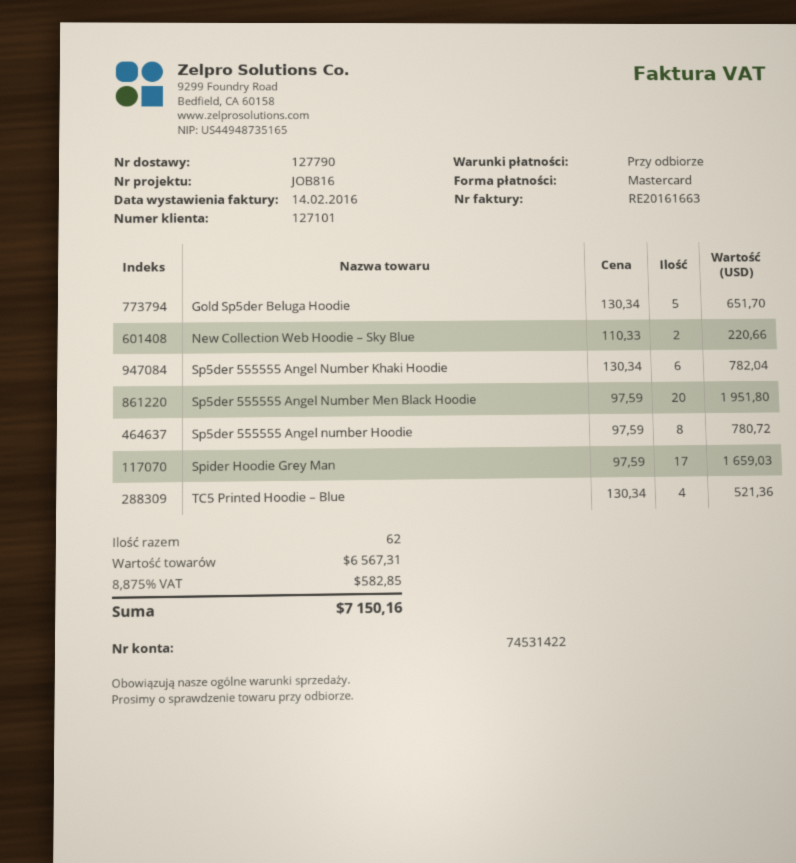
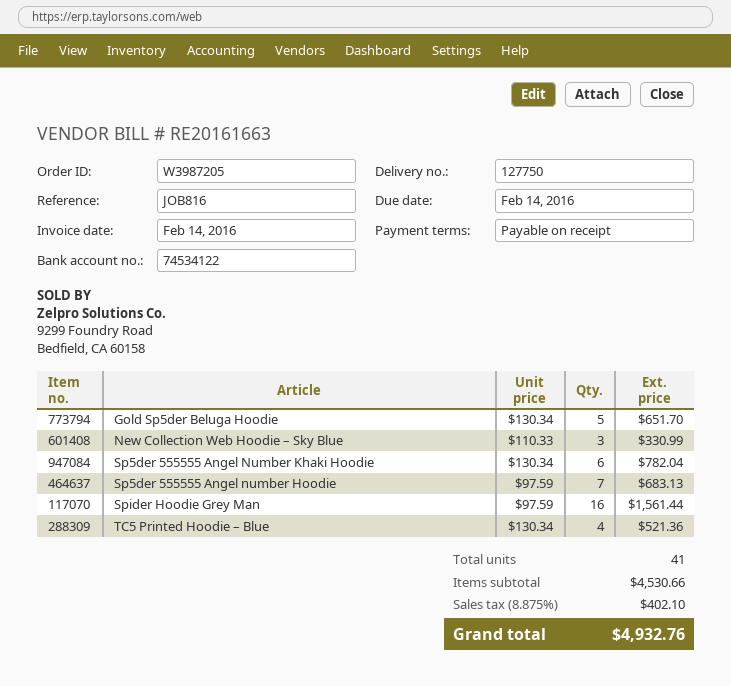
delivery note number: 127790 -> 127750
bank account: 74531422 -> 74534122
New Collection Web Hoodie – Sky Blue: 2 x 110.33 = 220.66 -> 3 x 110.33 = 330.99
Sp5der 555555 Angel Number Men Black Hoodie: 20 x 97.59 = 1951.80 -> none
Sp5der 555555 Angel number Hoodie: 8 x 97.59 = 780.72 -> 7 x 97.59 = 683.13
Spider Hoodie Grey Man: 17 x 97.59 = 1659.03 -> 16 x 97.59 = 1561.44
total quantity: 62 -> 41
subtotal: 6567.31 -> 4530.66
tax: 8.875% = 582.85 -> 8.875% = 402.10
total: 7150.16 -> 4932.76

